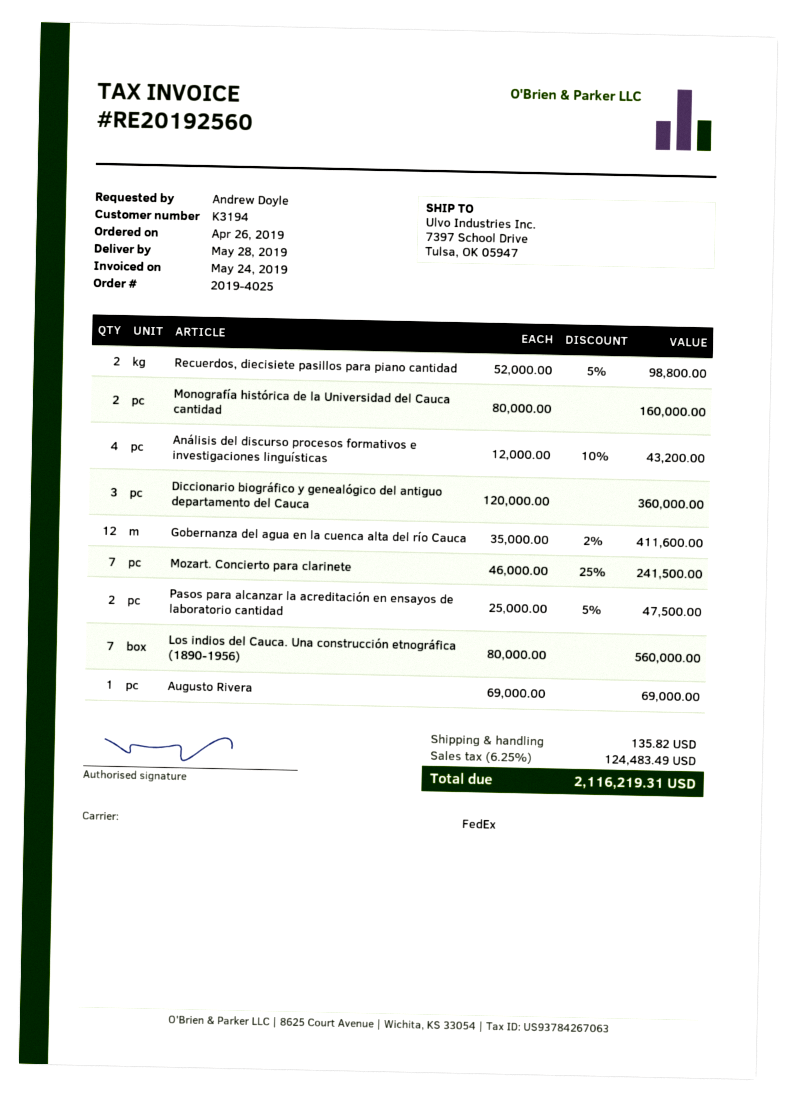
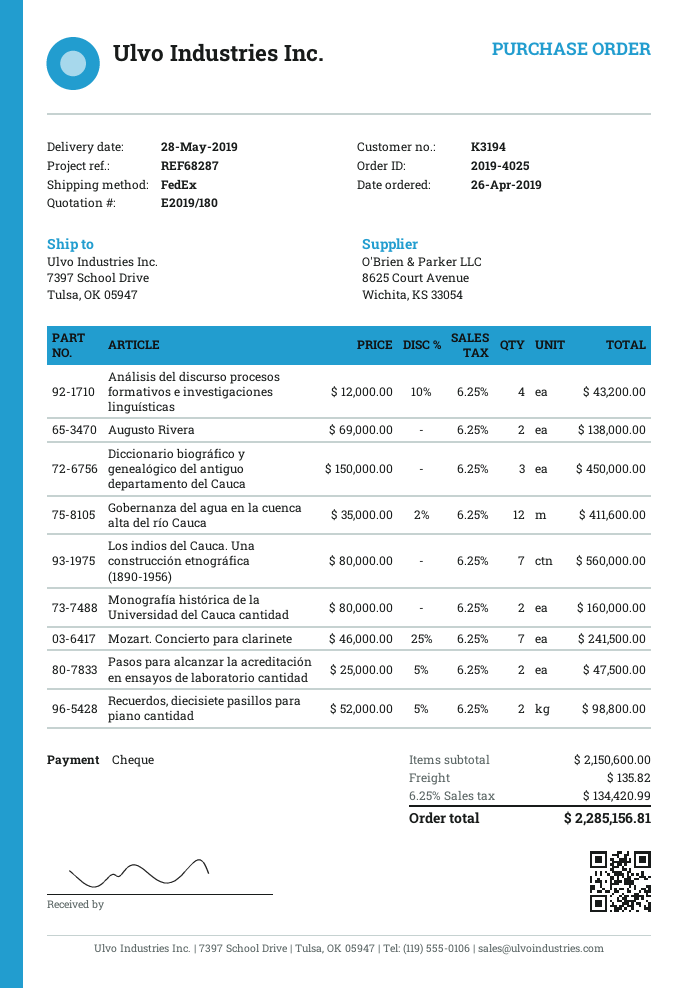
Diccionario biográfico y genealógico del antiguo departamento del Cauca: 3 x 120000.00 = 360000.00 -> 3 x 150000.00 = 450000.00
Augusto Rivera: 1 x 69000.00 = 69000.00 -> 2 x 69000.00 = 138000.00
tax: 6.25% = 124483.49 -> 6.25% = 134420.99
total: 2116219.31 -> 2285156.81

